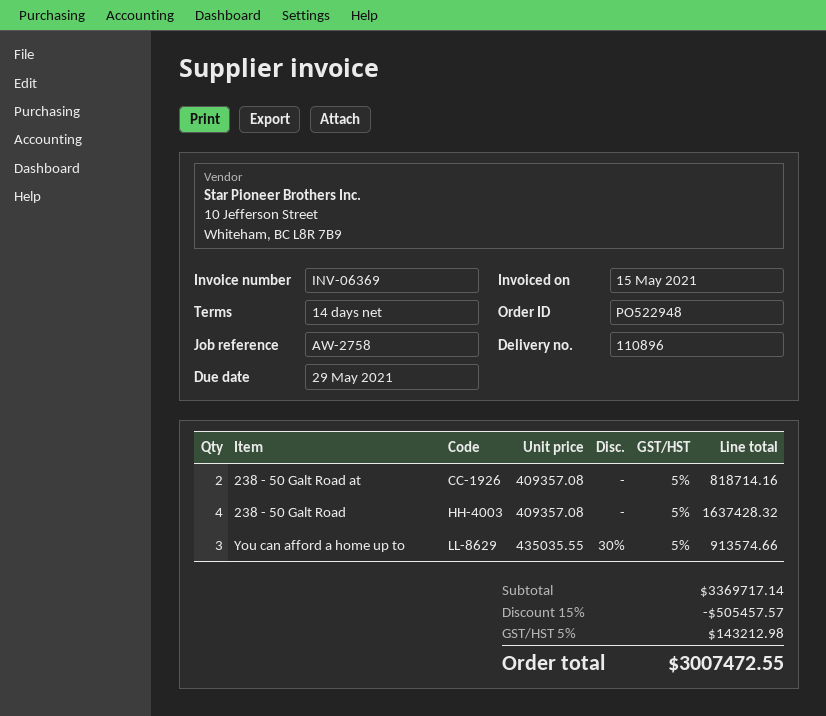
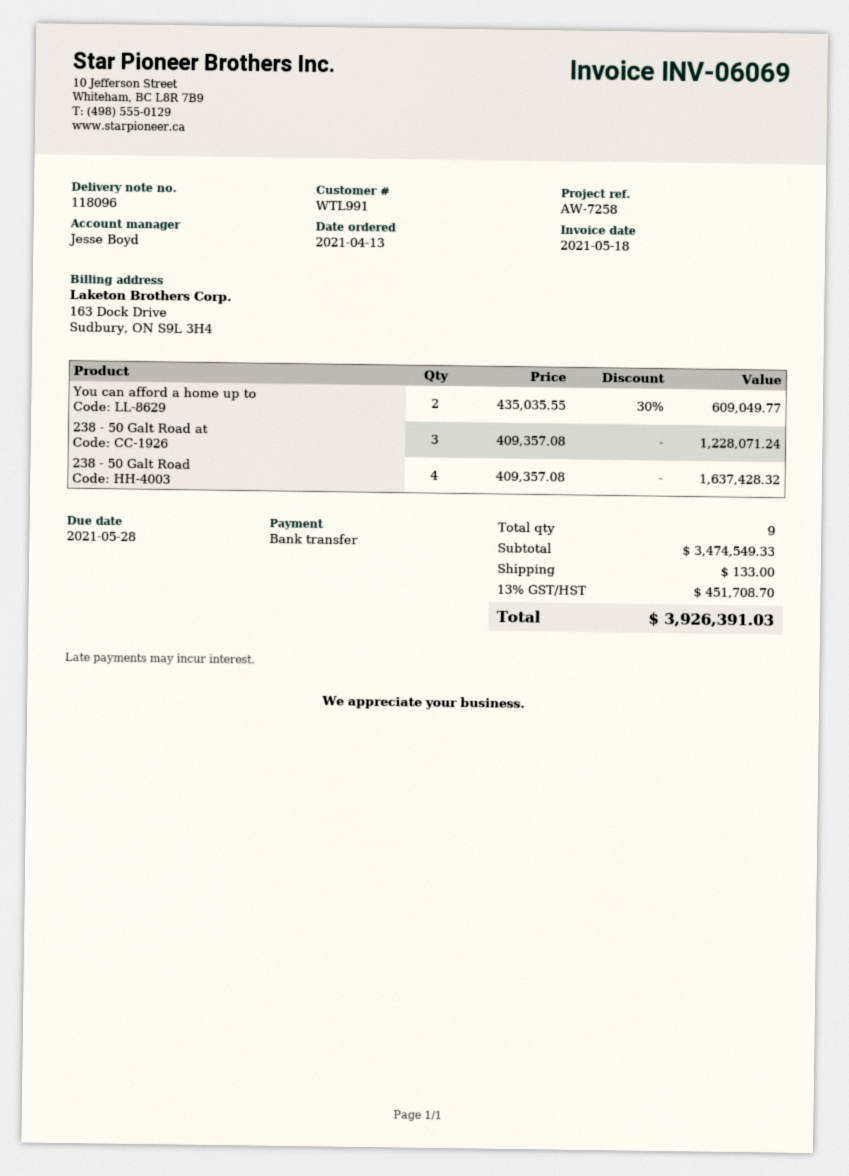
delivery note number: 110896 -> 118096
invoice number: INV-06369 -> INV-06069
invoice date: 2021-05-15 -> 2021-05-18
due date: 2021-05-29 -> 2021-05-28
reference: AW-2758 -> AW-7258
238 - 50 Galt Road at: 2 x 409357.08 = 818714.16 -> 3 x 409357.08 = 1228071.24
You can afford a home up to: 3 x 435035.55 - 30% = 913574.66 -> 2 x 435035.55 - 30% = 609049.77
subtotal: 3369717.14 -> 3474549.33
discount: 15% = 505457.57 -> none
shipping: none -> 133.00
tax: 5% = 143212.98 -> 13% = 451708.70
total: 3007472.55 -> 3926391.03

